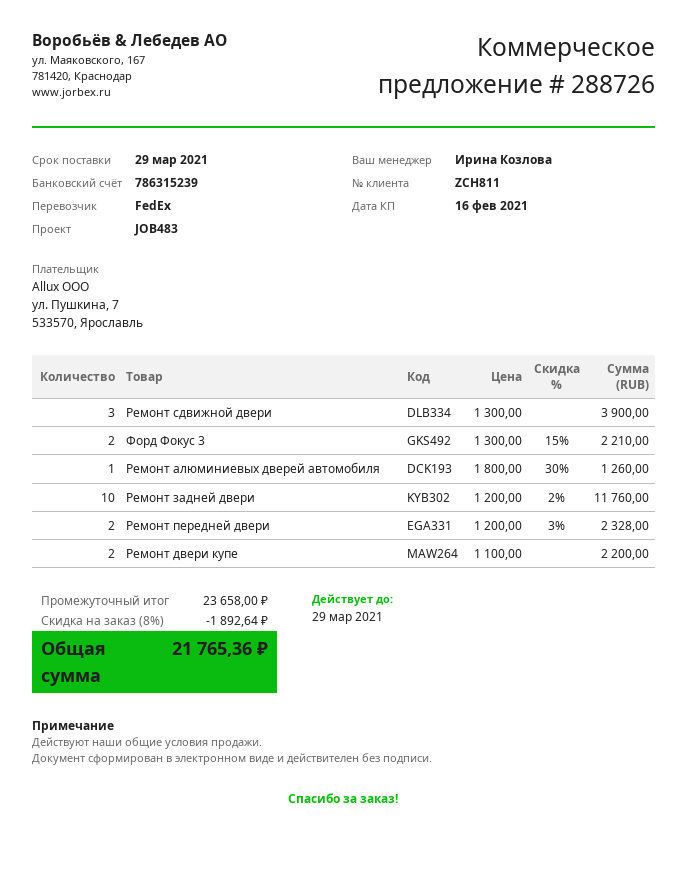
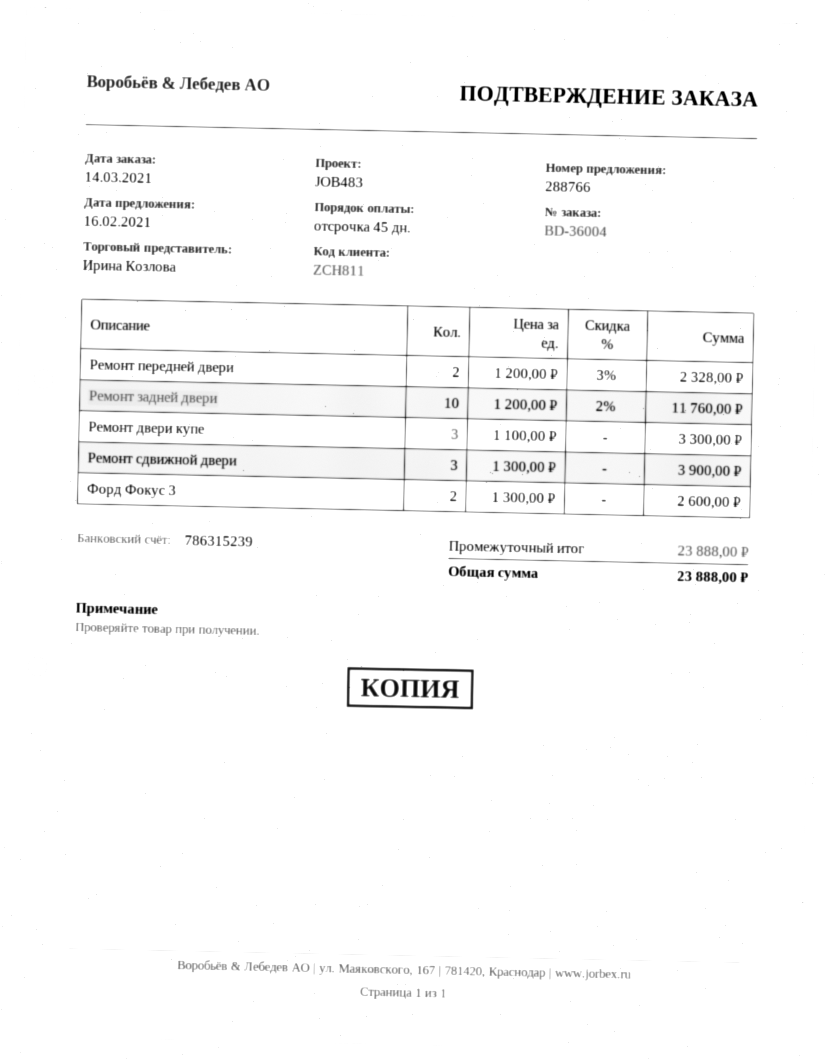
quote number: 288726 -> 288766
Форд Фокус 3: 2 x 1300.00 - 15% = 2210.00 -> 2 x 1300.00 = 2600.00
Ремонт алюминиевых дверей автомобиля: 1 x 1800.00 - 30% = 1260.00 -> none
Ремонт двери купе: 2 x 1100.00 = 2200.00 -> 3 x 1100.00 = 3300.00
subtotal: 23658.00 -> 23888.00
discount: 8% = 1892.64 -> none
total: 21765.36 -> 23888.00

